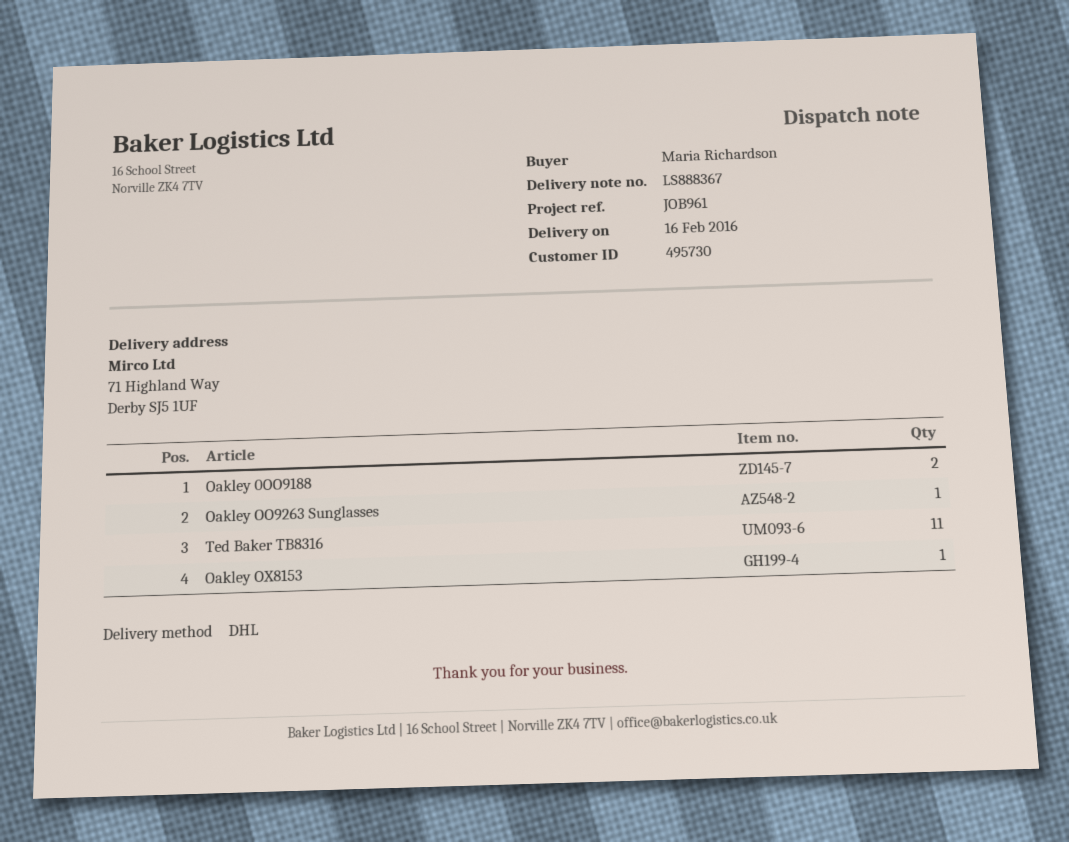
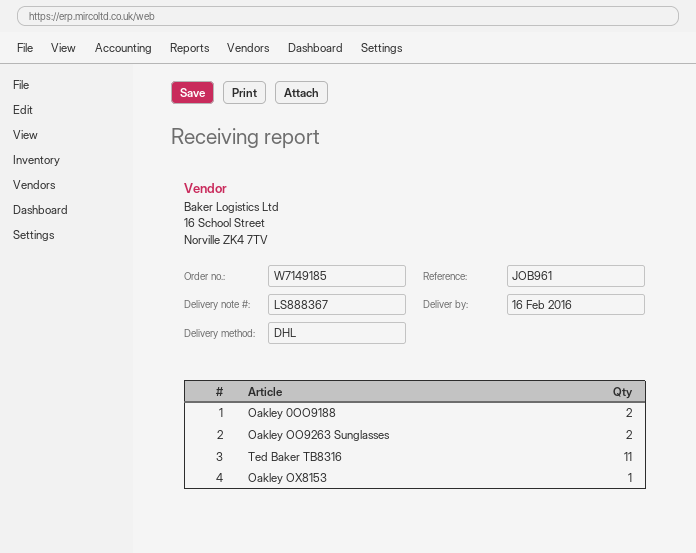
Oakley OO9263 Sunglasses: 1 -> 2

